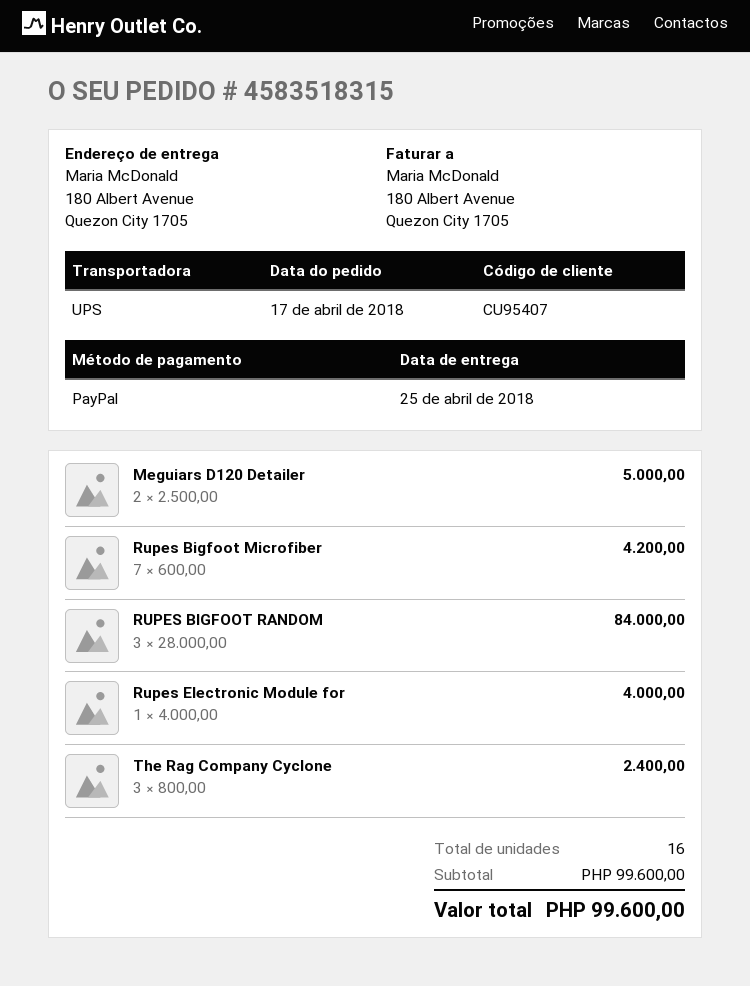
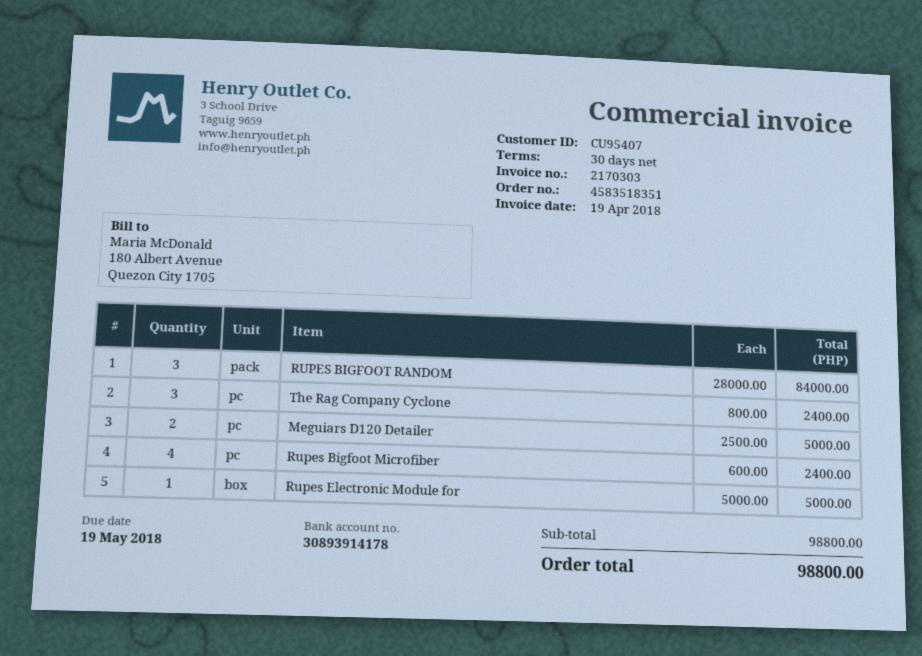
order number: 4583518315 -> 4583518351
Rupes Bigfoot Microfiber: 7 x 600.00 = 4200.00 -> 4 x 600.00 = 2400.00
Rupes Electronic Module for: 1 x 4000.00 = 4000.00 -> 1 x 5000.00 = 5000.00
subtotal: 99600.00 -> 98800.00
total: 99600.00 -> 98800.00

